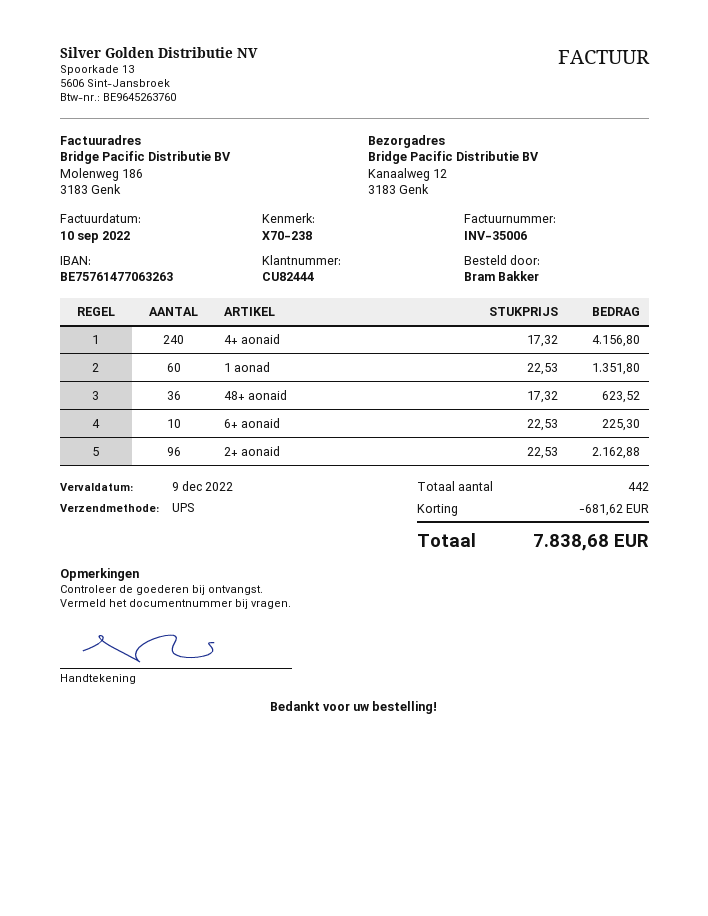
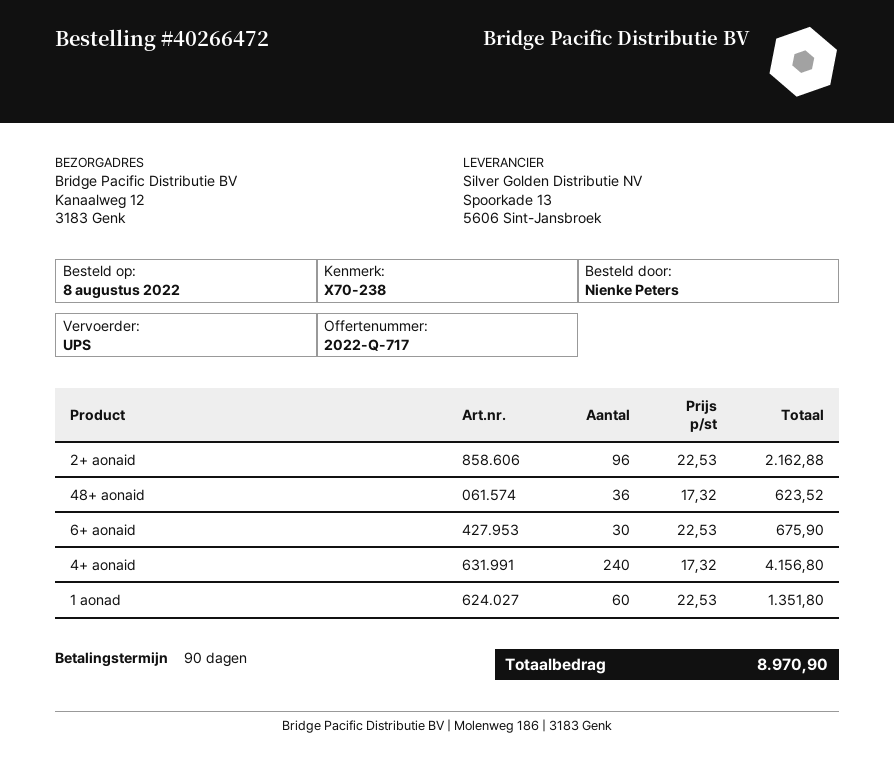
ordered by: Bram Bakker -> Nienke Peters
6+ aonaid: 10 x 22.53 = 225.30 -> 30 x 22.53 = 675.90
discount: 681.62 -> none
total: 7838.68 -> 8970.90

